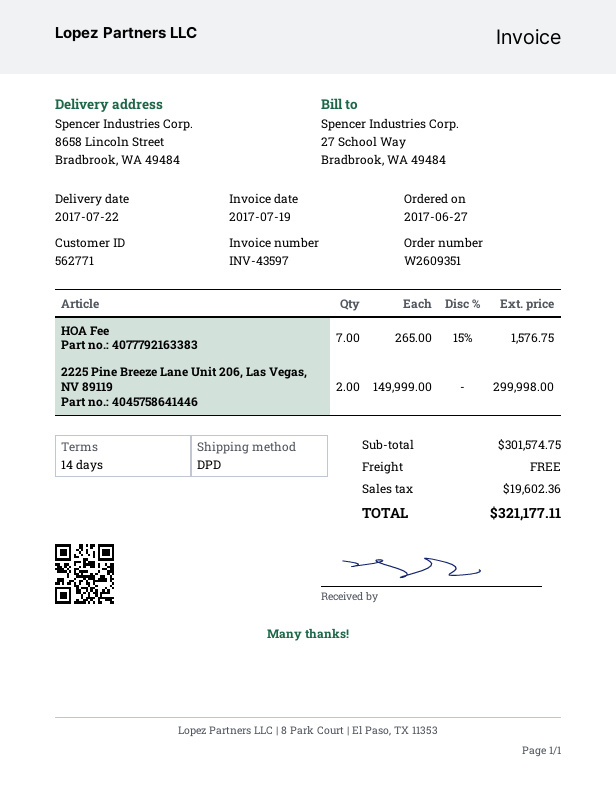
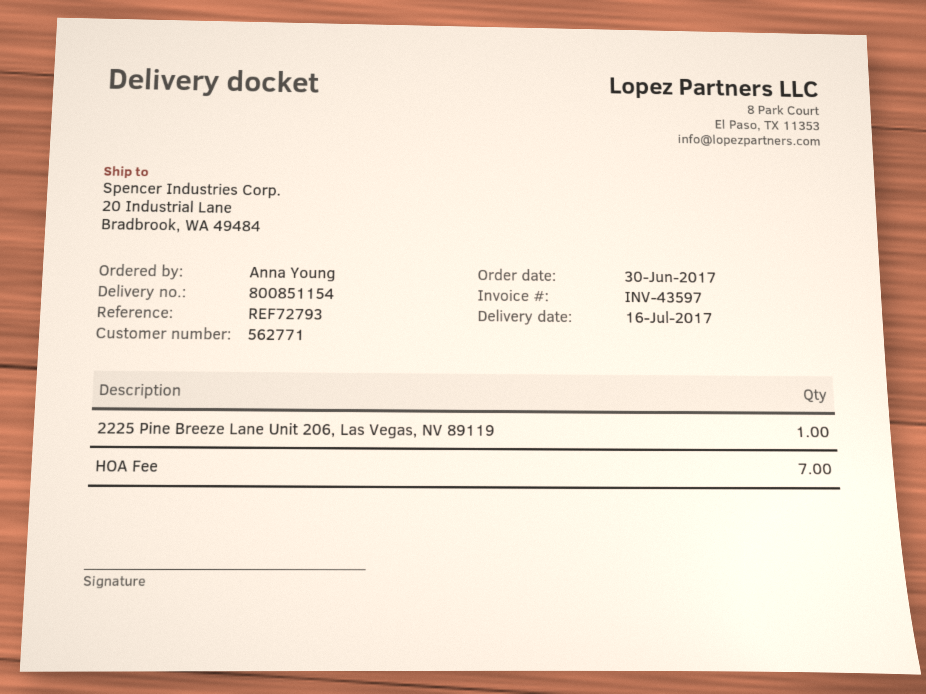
order date: 2017-06-27 -> 2017-06-30
delivery date: 2017-07-22 -> 2017-07-16
ship to: 8658 Lincoln Street, Bradbrook, WA 49484 -> 20 Industrial Lane, Bradbrook, WA 49484
2225 Pine Breeze Lane Unit 206, Las Vegas, NV 89119: 2 -> 1

